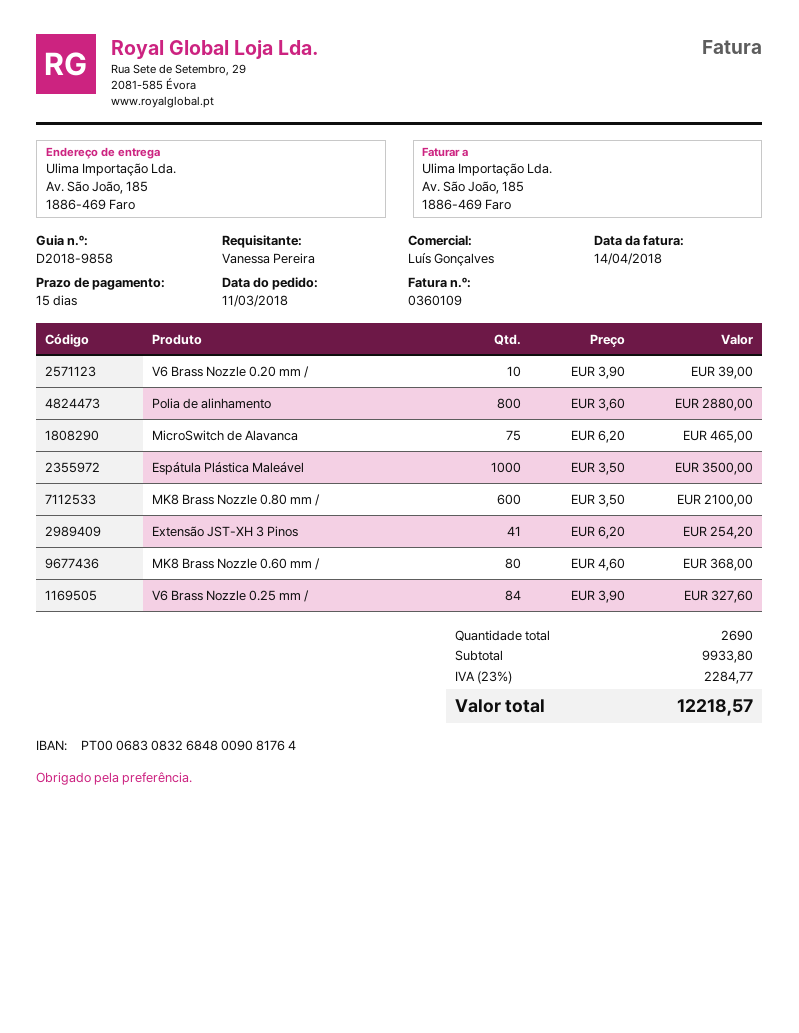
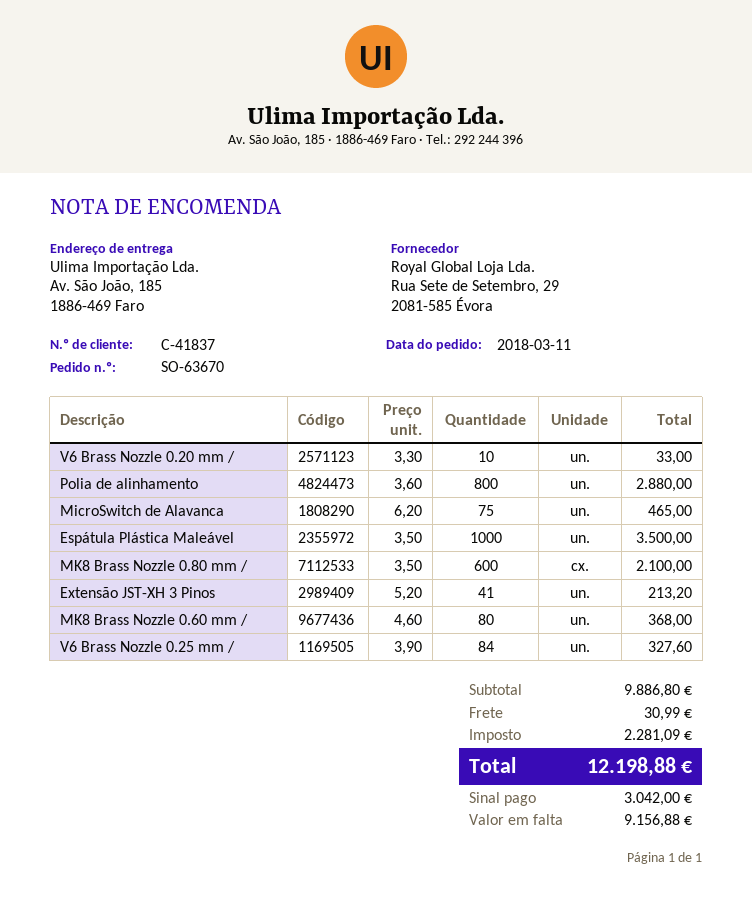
V6 Brass Nozzle 0.20 mm /: 10 x 3.90 = 39.00 -> 10 x 3.30 = 33.00
Extensão JST-XH 3 Pinos: 41 x 6.20 = 254.20 -> 41 x 5.20 = 213.20
subtotal: 9933.80 -> 9886.80
shipping: none -> 30.99
tax: 2284.77 -> 2281.09
total: 12218.57 -> 12198.88

